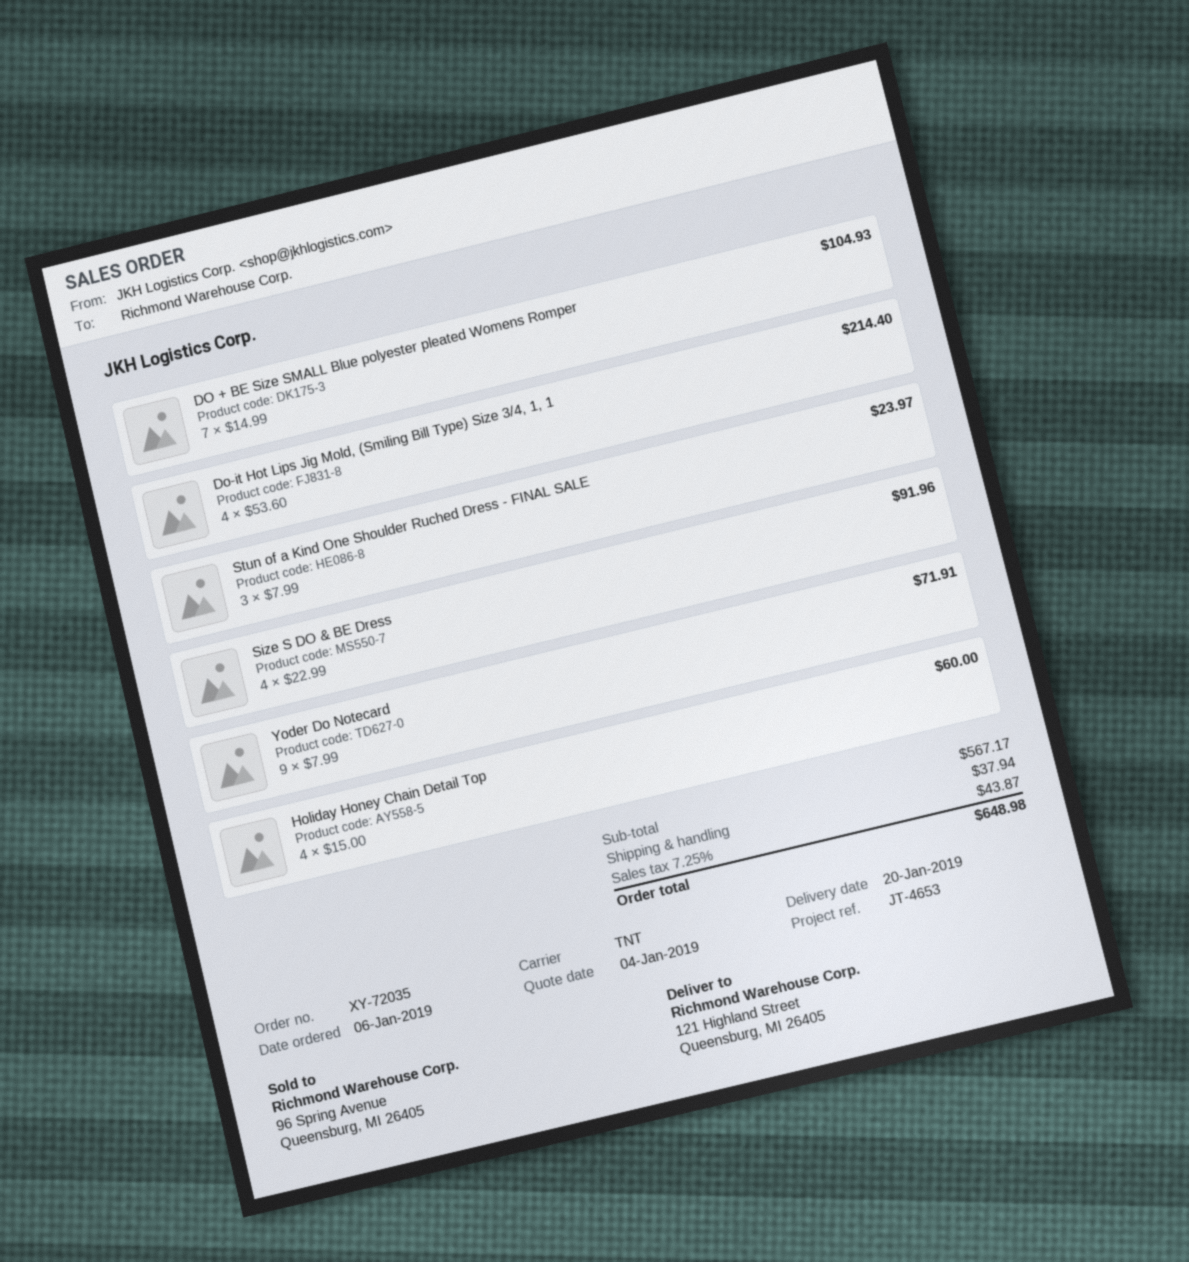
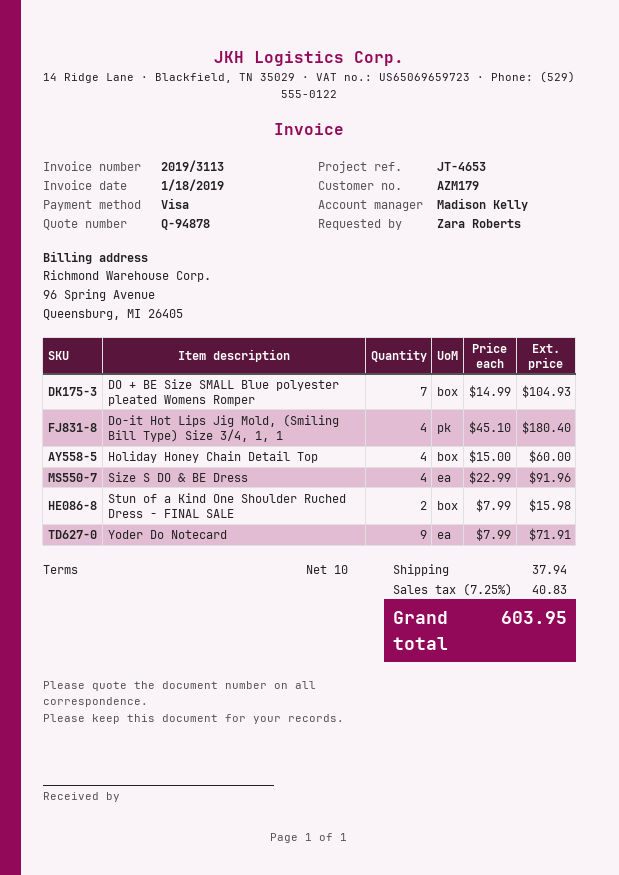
Do-it Hot Lips Jig Mold, (Smiling Bill Type) Size 3/4, 1, 1: 4 x 53.60 = 214.40 -> 4 x 45.10 = 180.40
Stun of a Kind One Shoulder Ruched Dress - FINAL SALE: 3 x 7.99 = 23.97 -> 2 x 7.99 = 15.98
tax: 7.25% = 43.87 -> 7.25% = 40.83
total: 648.98 -> 603.95

